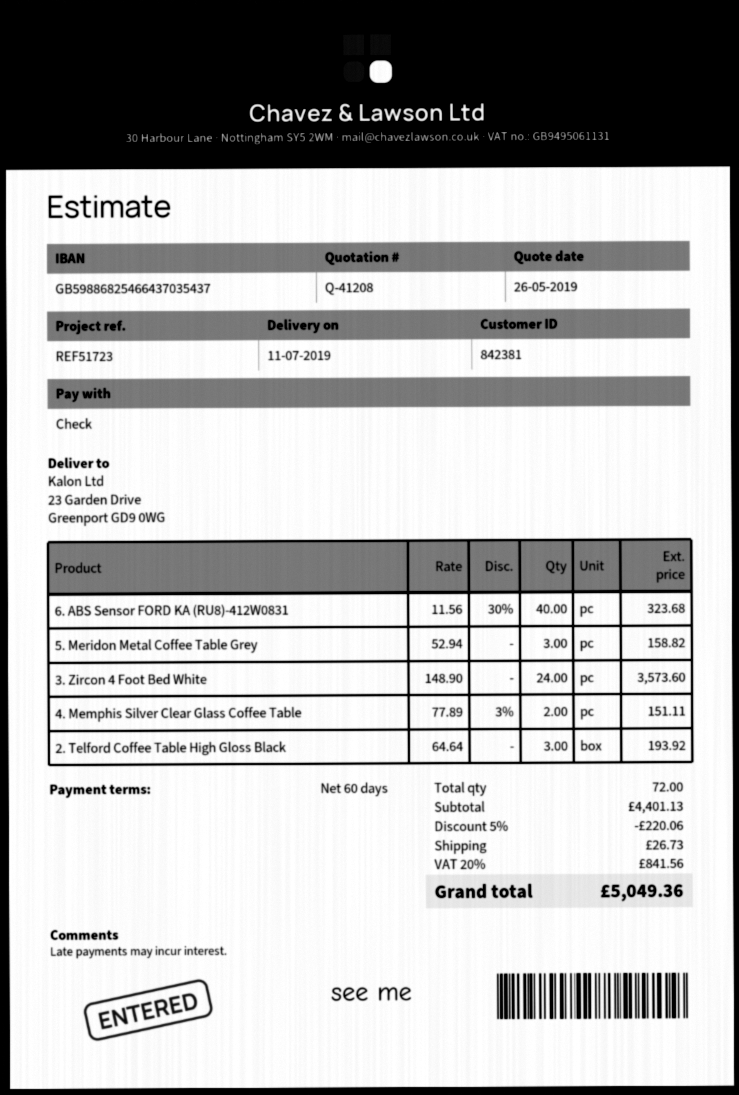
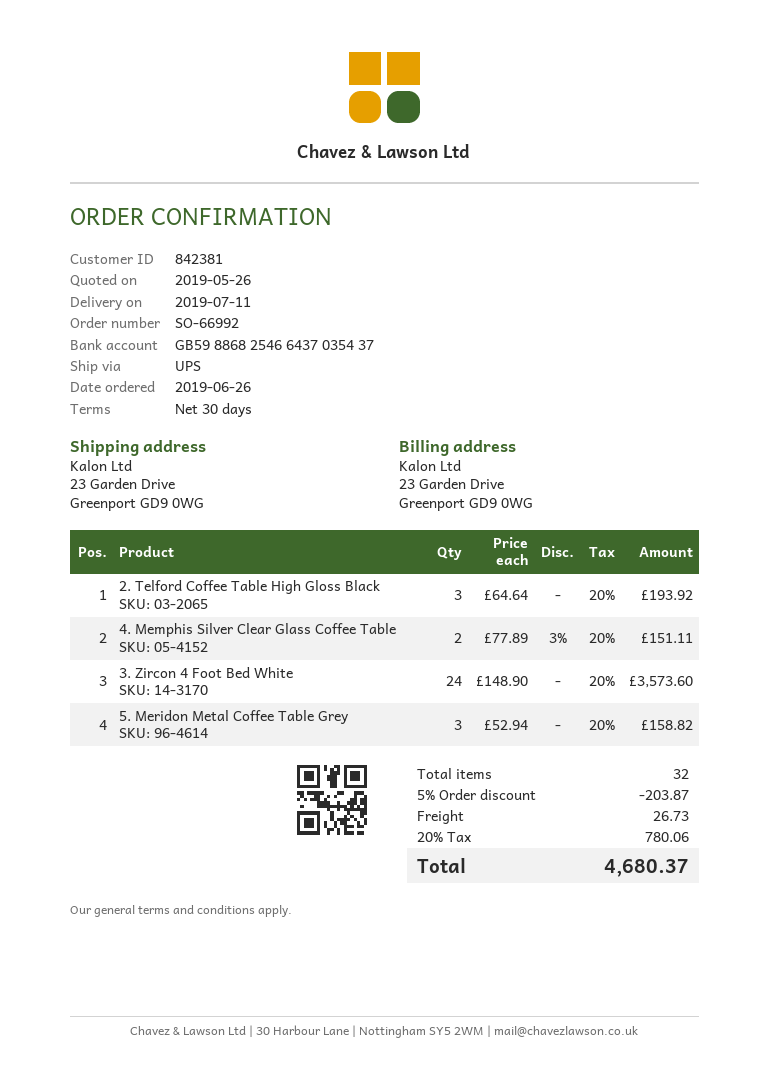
payment terms: 60 days -> 30 days
6. ABS Sensor FORD KA (RU8)-412W0831: 40 x 11.56 - 30% = 323.68 -> none
total quantity: 72 -> 32
discount: 5% = 220.06 -> 5% = 203.87
tax: 20% = 841.56 -> 20% = 780.06
total: 5049.36 -> 4680.37

